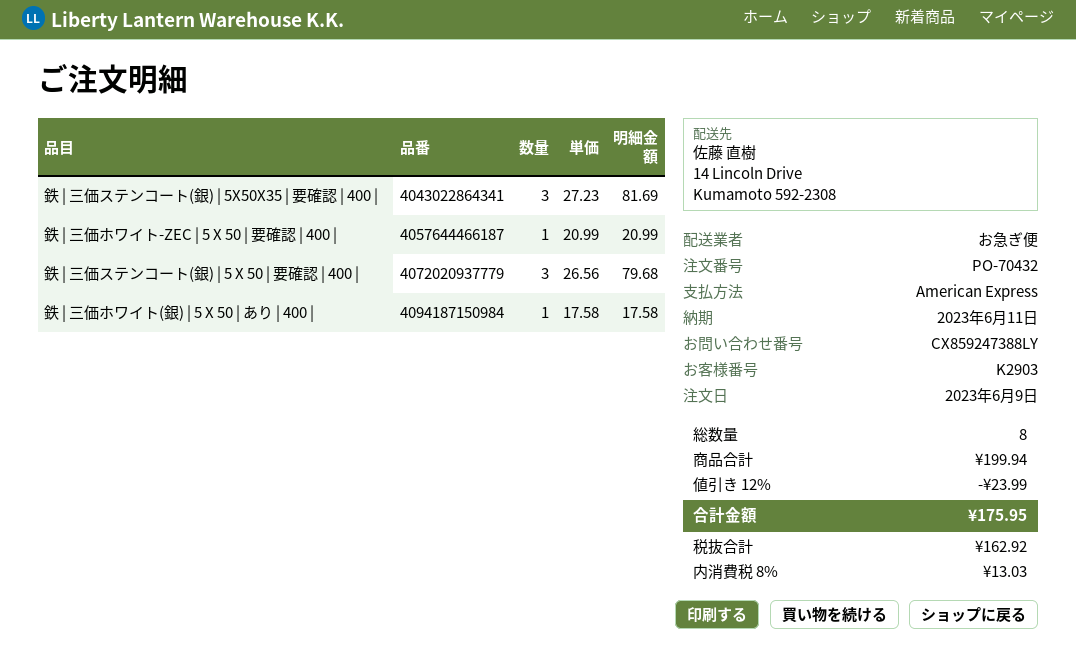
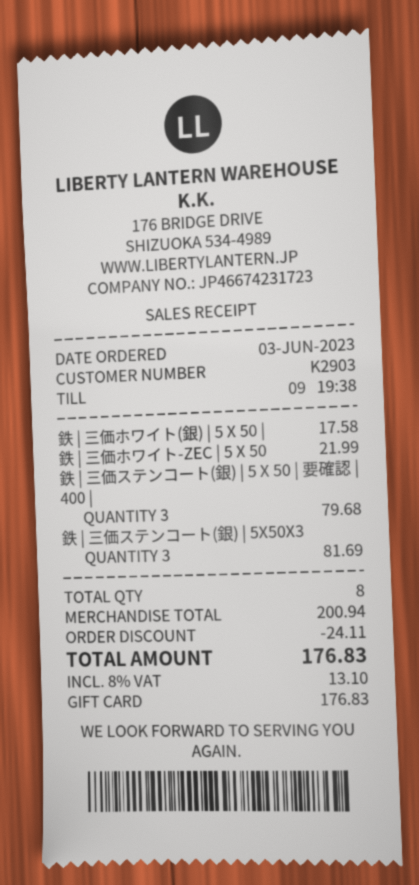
order date: 2023-06-09 -> 2023-06-03
payment method: American Express -> gift card
鉄 | 三価ホワイト-ZEC | 5 X 50 | 要確認 | 400 |: 1 for 20.99 -> 1 for 21.99
subtotal: 199.94 -> 200.94
discount: 23.99 -> 24.11
tax: 8% = 13.03 -> 8% = 13.10
total: 175.95 -> 176.83

